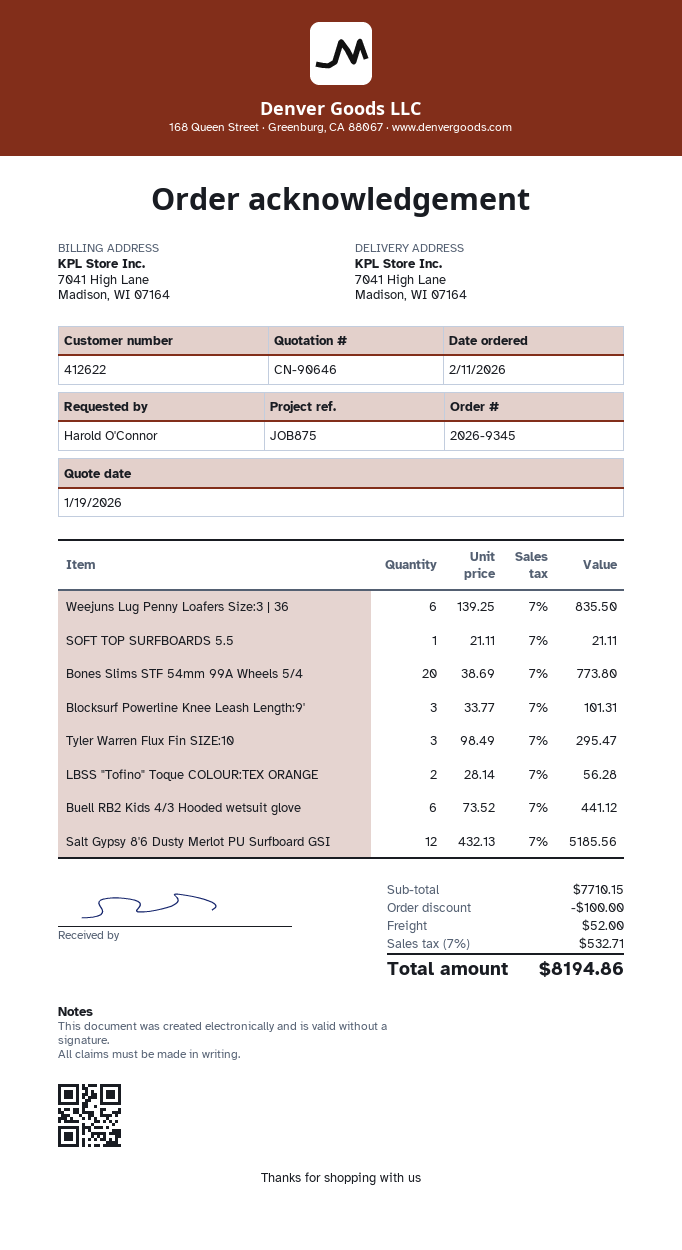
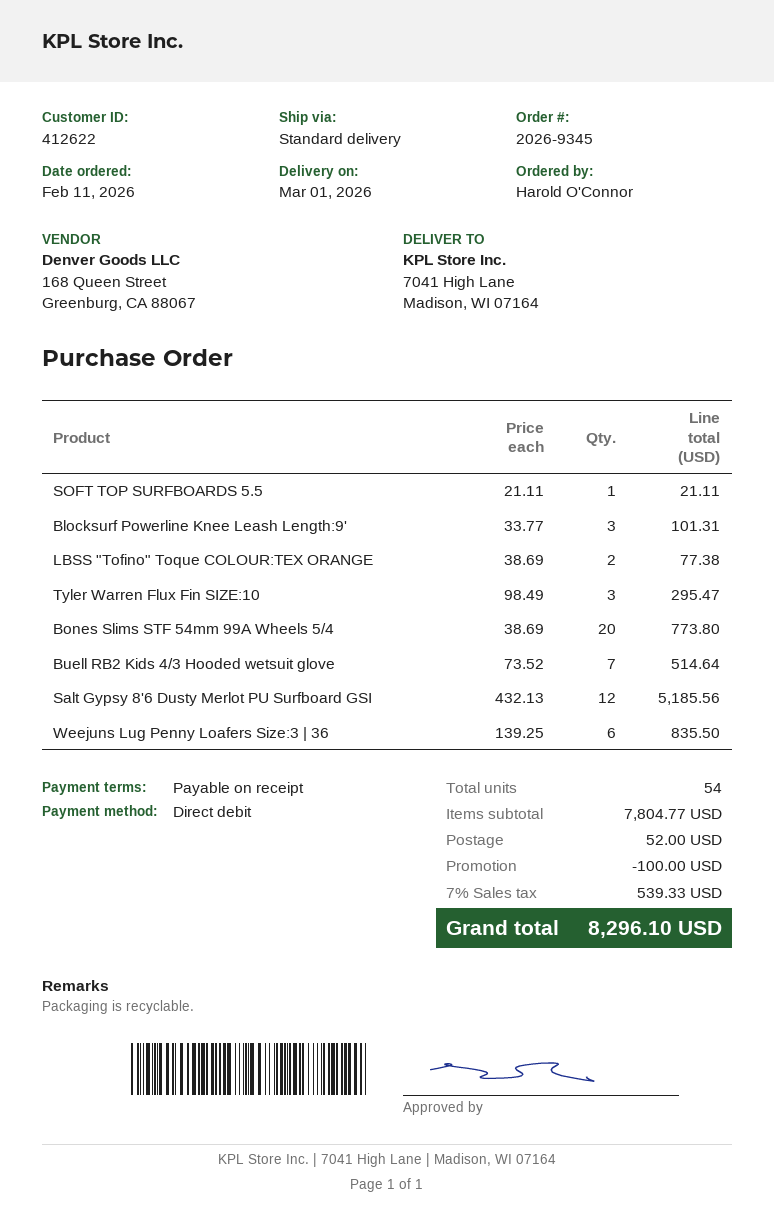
LBSS "Tofino" Toque COLOUR:TEX ORANGE: 2 x 28.14 = 56.28 -> 2 x 38.69 = 77.38
Buell RB2 Kids 4/3 Hooded wetsuit glove: 6 x 73.52 = 441.12 -> 7 x 73.52 = 514.64
subtotal: 7710.15 -> 7804.77
tax: 7% = 532.71 -> 7% = 539.33
total: 8194.86 -> 8296.10

